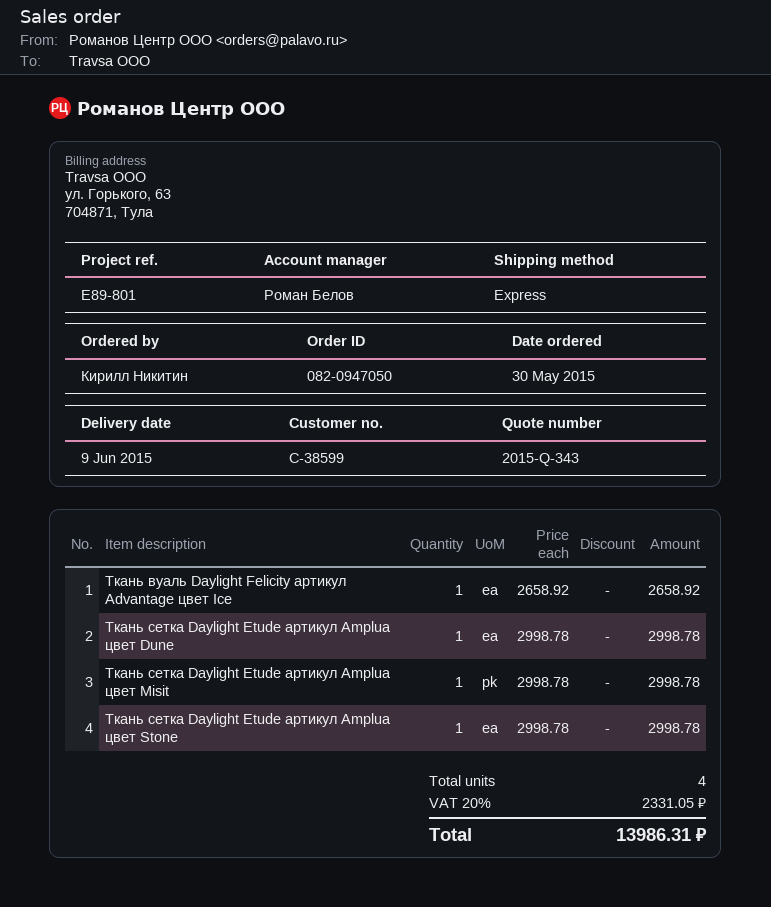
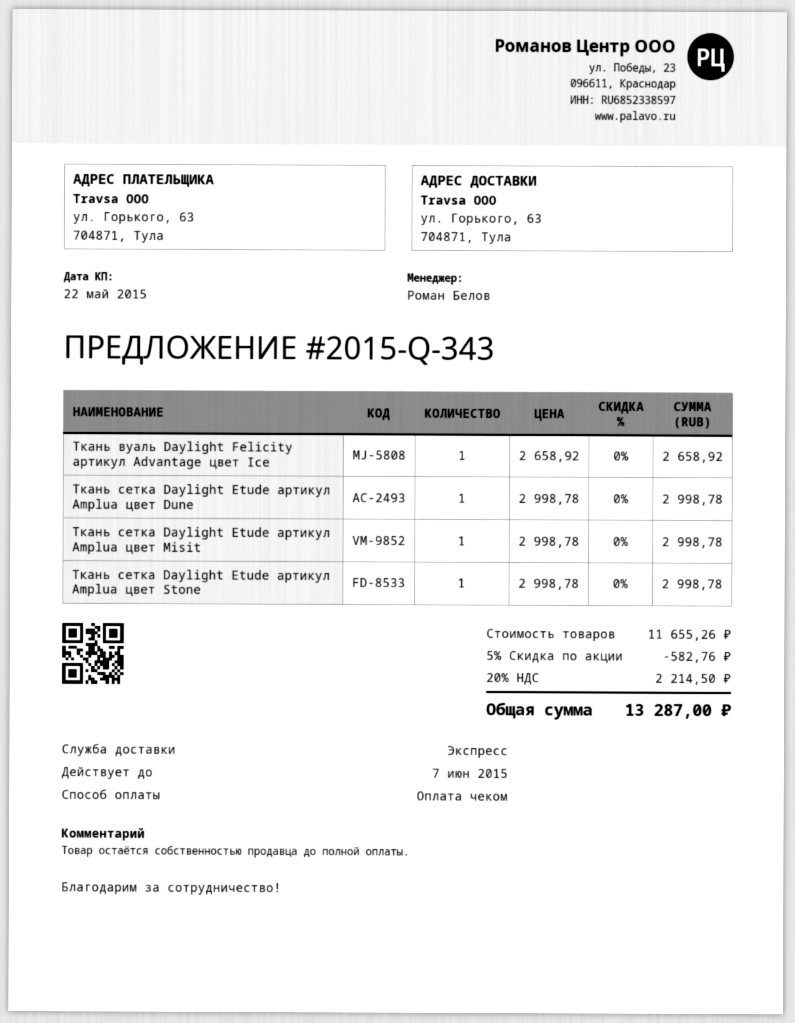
discount: none -> 5% = 582.76
tax: 20% = 2331.05 -> 20% = 2214.50
total: 13986.31 -> 13287.00

